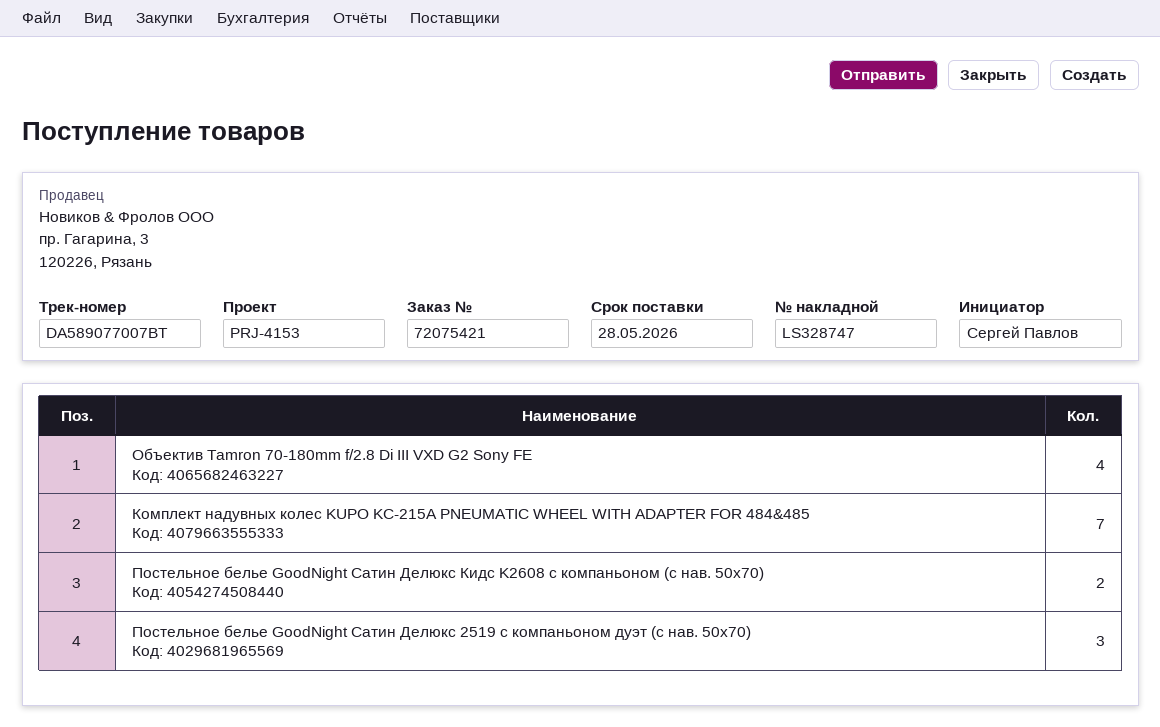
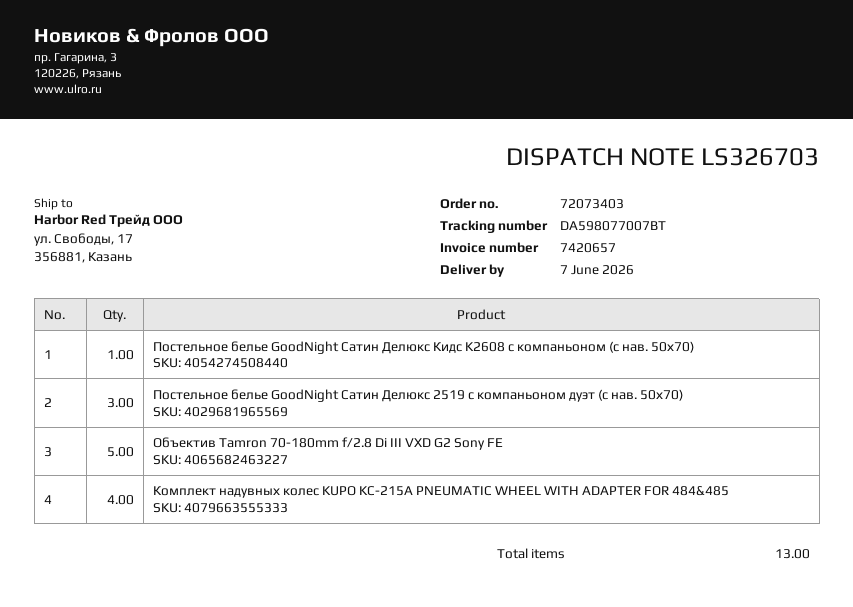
order number: 72075421 -> 72073403
delivery note number: LS328747 -> LS326703
delivery date: 2026-05-28 -> 2026-06-07
tracking number: DA589077007BT -> DA598077007BT
Объектив Tamron 70-180mm f/2.8 Di III VXD G2 Sony FE: 4 -> 5
Комплект надувных колес KUPO KC-215A PNEUMATIC WHEEL WITH ADAPTER FOR 484&485: 7 -> 4
Постельное белье GoodNight Сатин Делюкс Кидс K2608 с компаньоном (с нав. 50х70): 2 -> 1

